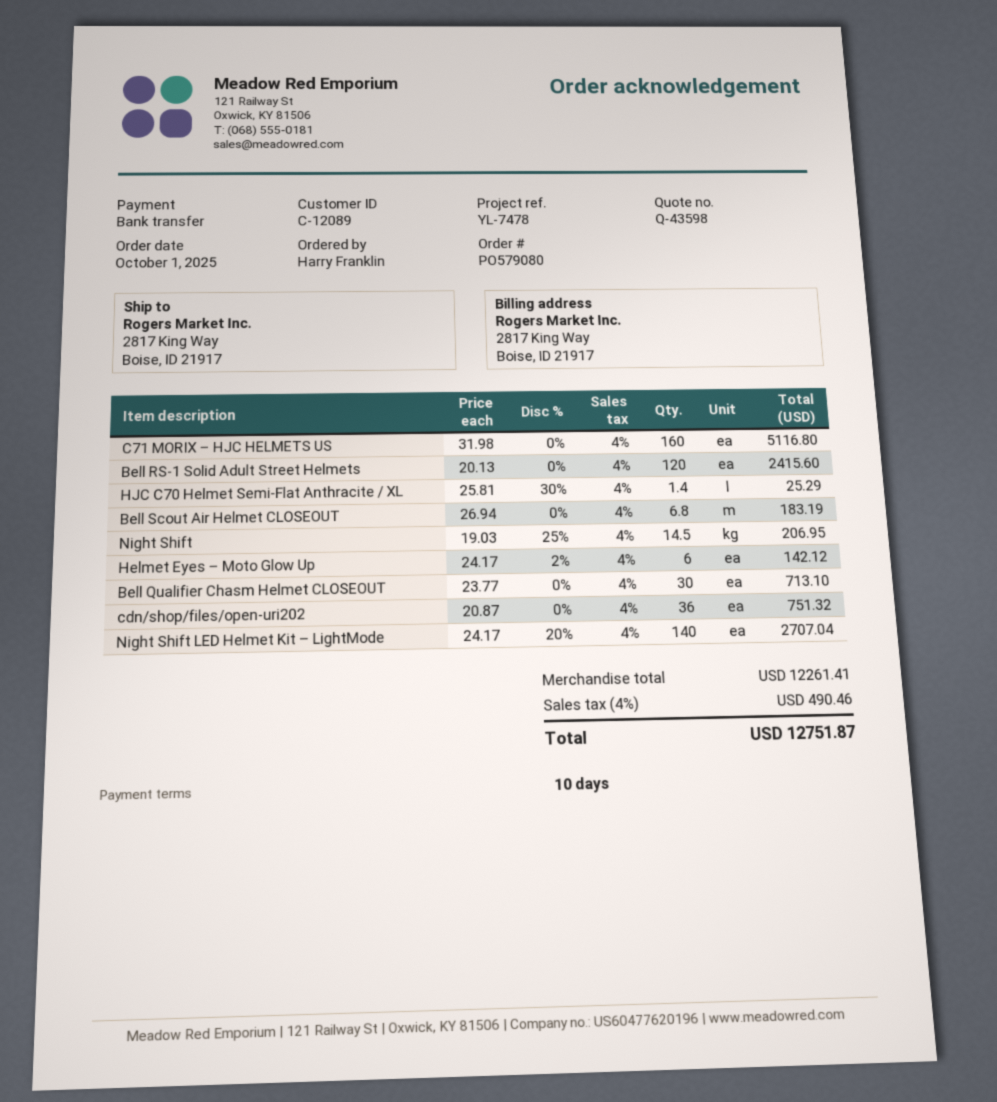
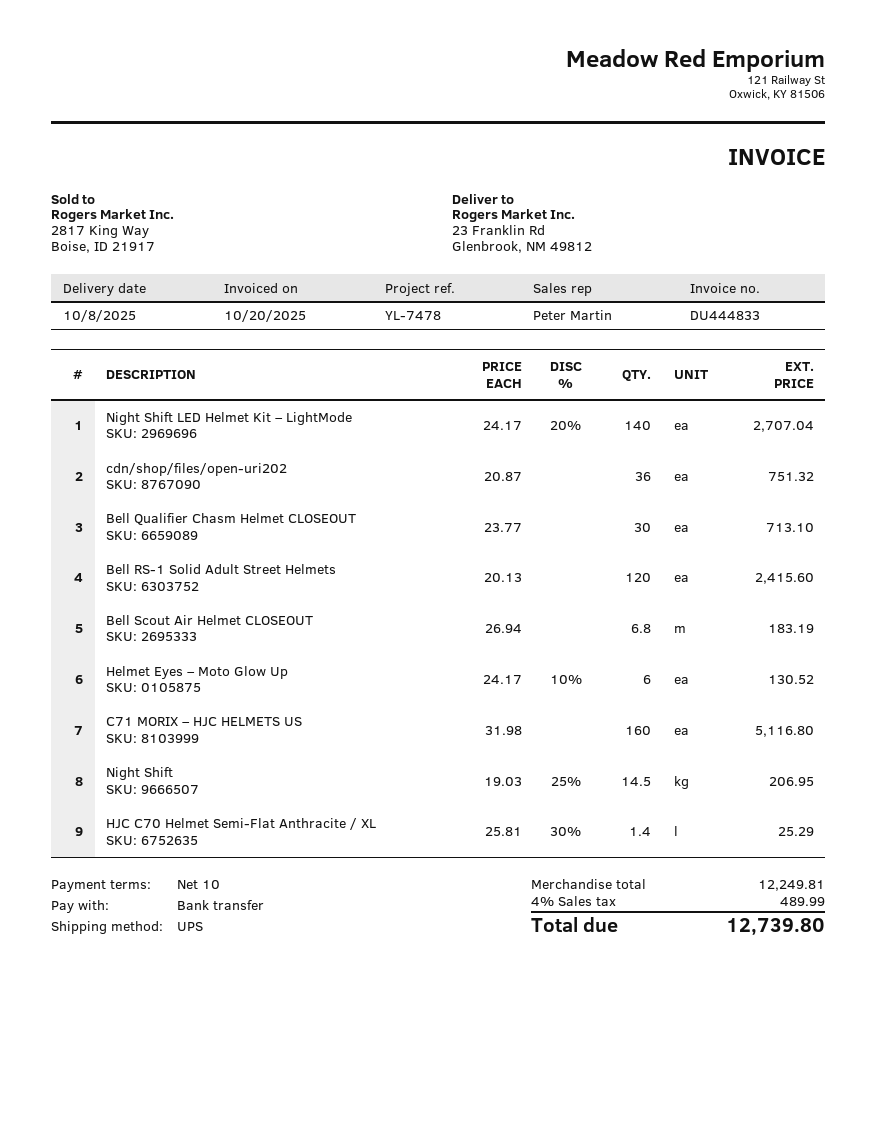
ship to: 2817 King Way, Boise, ID 21917 -> 23 Franklin Rd, Glenbrook, NM 49812
Helmet Eyes – Moto Glow Up: 6 x 24.17 - 2% = 142.12 -> 6 x 24.17 - 10% = 130.52
subtotal: 12261.41 -> 12249.81
tax: 4% = 490.46 -> 4% = 489.99
total: 12751.87 -> 12739.80

